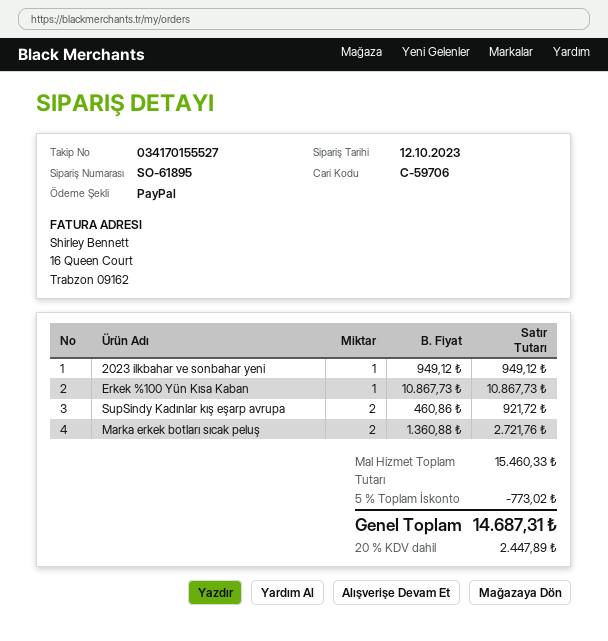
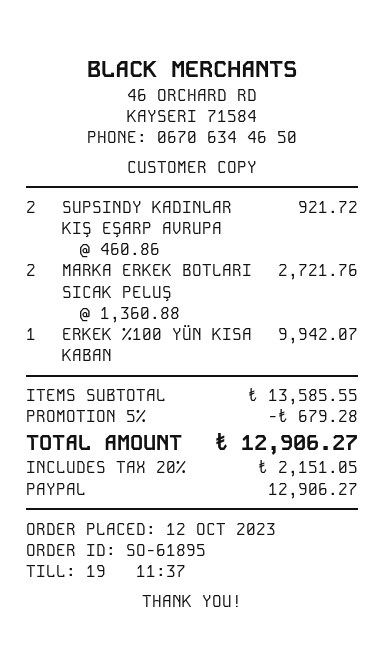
2023 ilkbahar ve sonbahar yeni: 1 x 949.12 = 949.12 -> none
Erkek %100 Yün Kısa Kaban: 1 x 10867.73 = 10867.73 -> 1 x 9942.07 = 9942.07
subtotal: 15460.33 -> 13585.55
discount: 5% = 773.02 -> 5% = 679.28
tax: 20% = 2447.89 -> 20% = 2151.05
total: 14687.31 -> 12906.27

